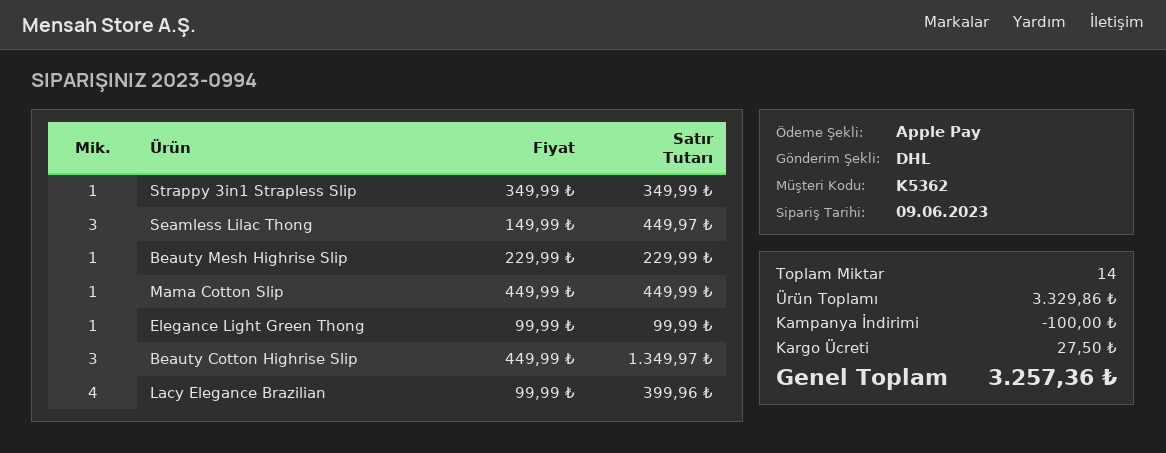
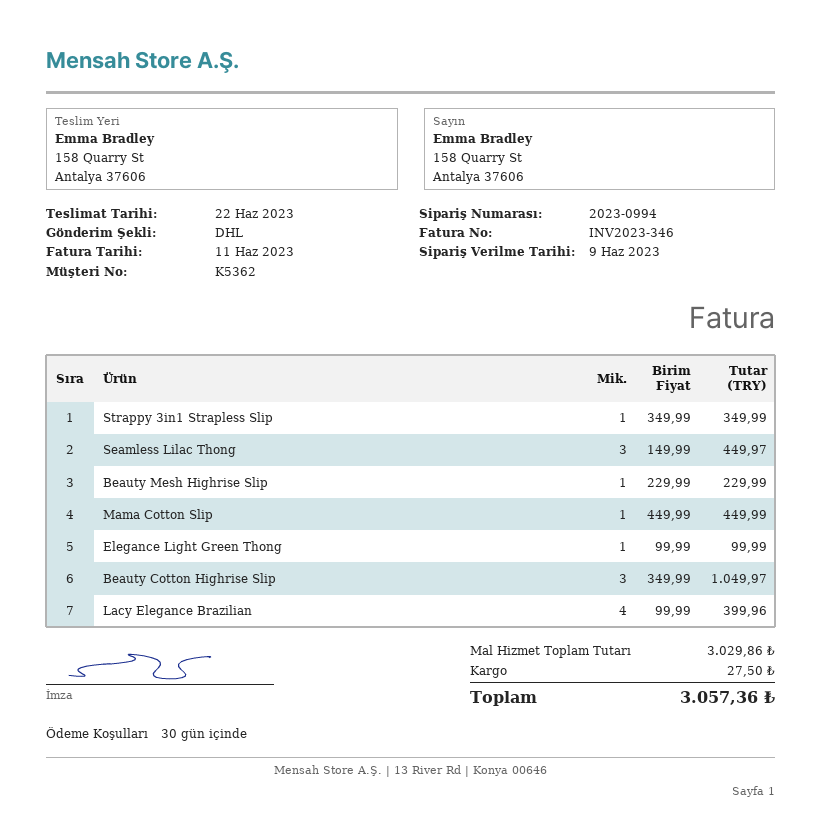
Beauty Cotton Highrise Slip: 3 x 449.99 = 1349.97 -> 3 x 349.99 = 1049.97
subtotal: 3329.86 -> 3029.86
discount: 100.00 -> none
total: 3257.36 -> 3057.36

